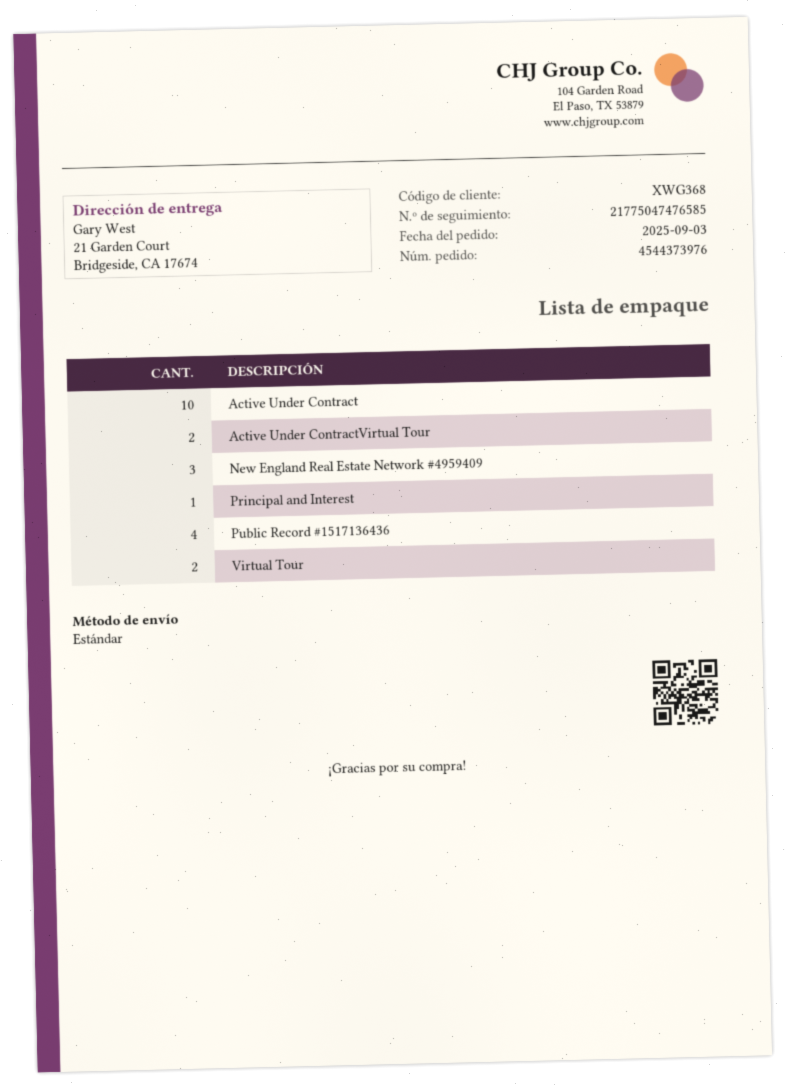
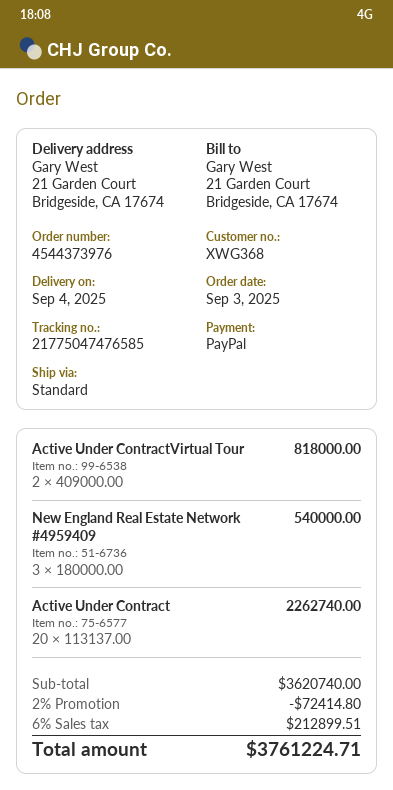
Active Under Contract: 10 -> 20
Principal and Interest: 1 -> none
Public Record #1517136436: 4 -> none
Virtual Tour: 2 -> none

